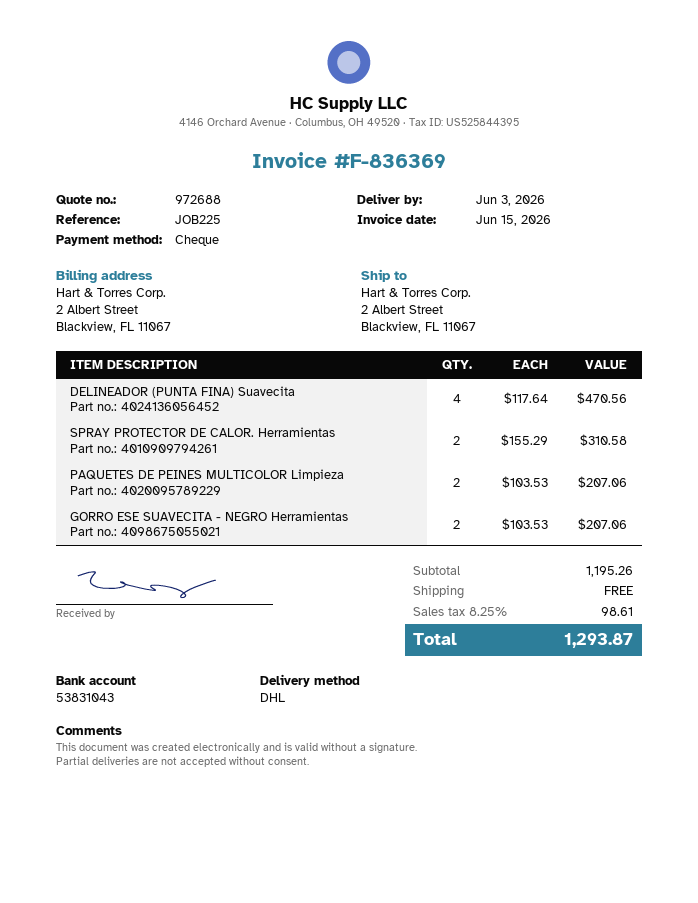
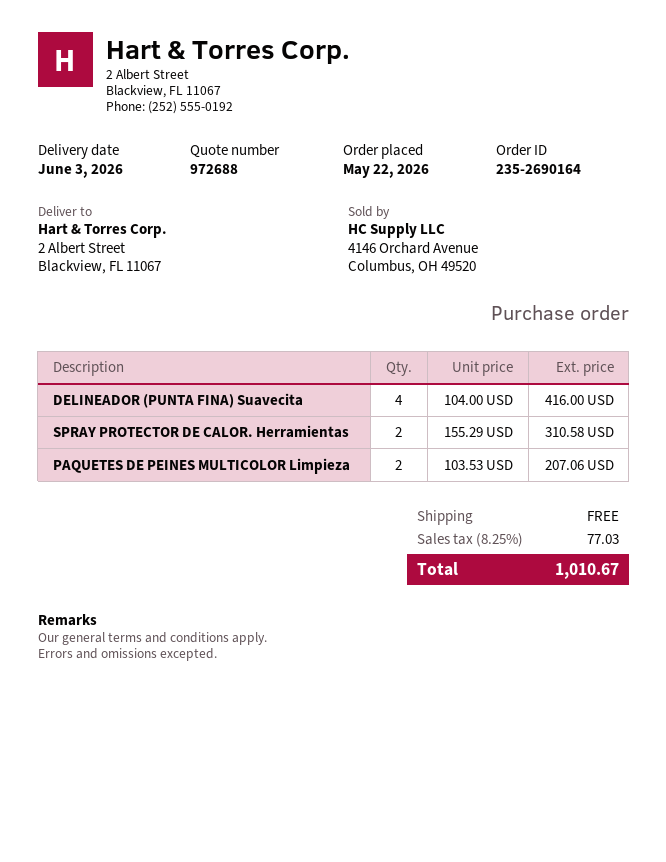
DELINEADOR (PUNTA FINA) Suavecita: 4 x 117.64 = 470.56 -> 4 x 104.00 = 416.00
GORRO ESE SUAVECITA - NEGRO Herramientas: 2 x 103.53 = 207.06 -> none
tax: 8.25% = 98.61 -> 8.25% = 77.03
total: 1293.87 -> 1010.67

